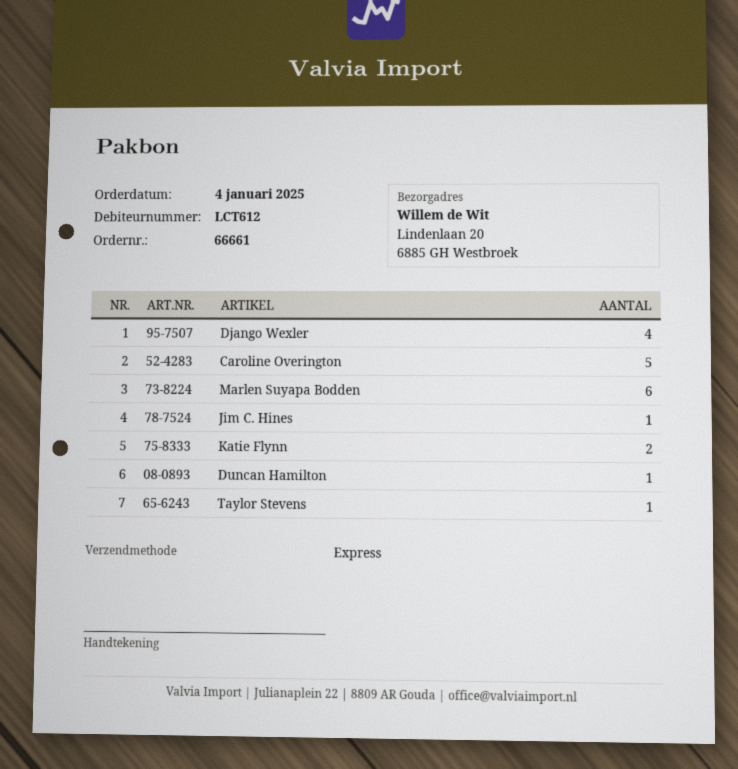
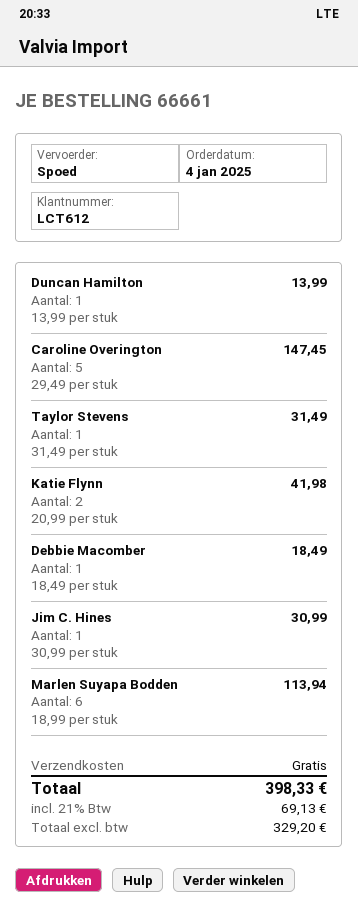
Django Wexler: 4 -> none
Debbie Macomber: none -> 1

